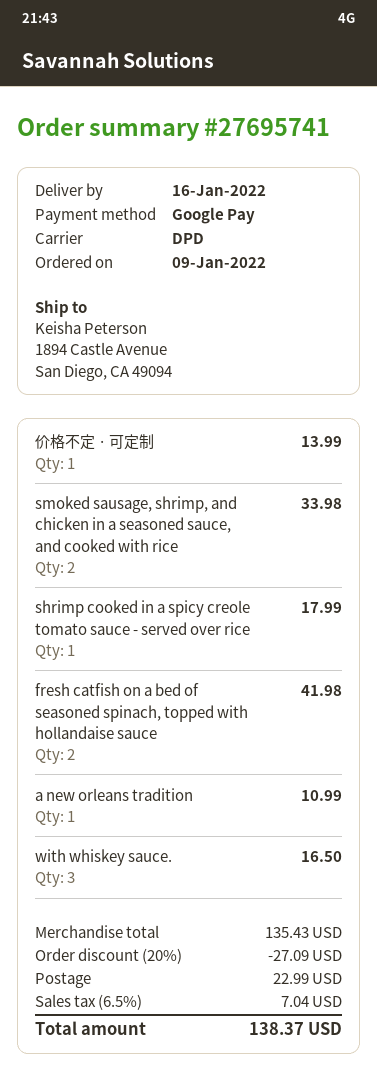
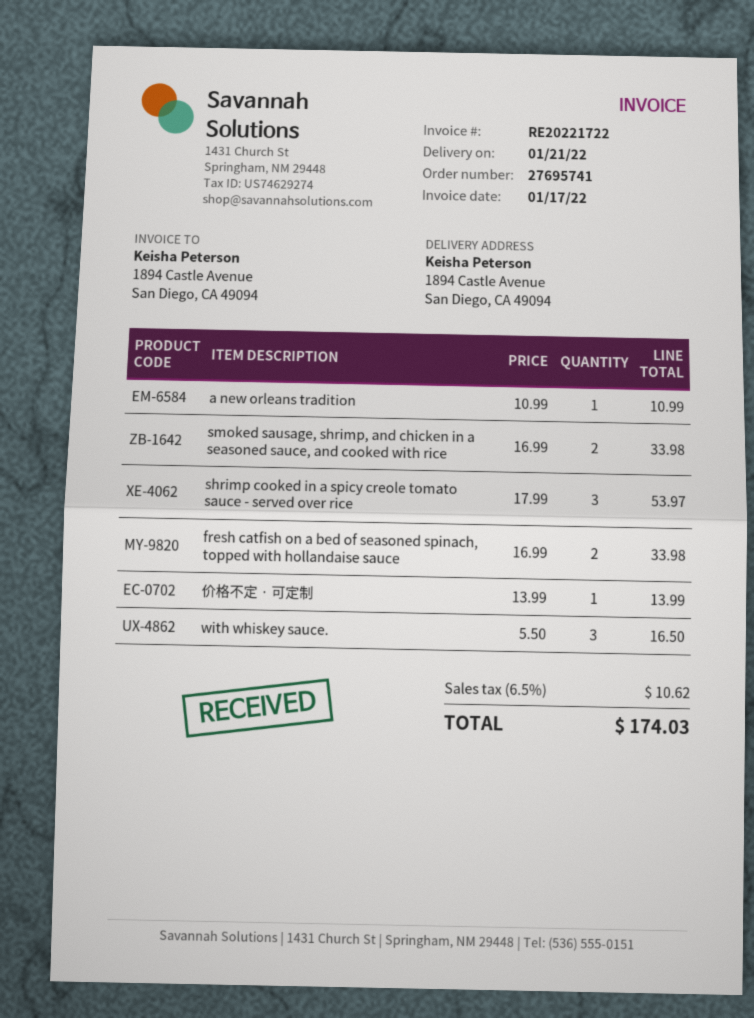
delivery date: 2022-01-16 -> 2022-01-21
shrimp cooked in a spicy creole tomato sauce - served over rice: 1 for 17.99 -> 3 for 53.97
fresh catfish on a bed of seasoned spinach, topped with hollandaise sauce: 2 for 41.98 -> 2 for 33.98
discount: 20% = 27.09 -> none
shipping: 22.99 -> none
tax: 6.5% = 7.04 -> 6.5% = 10.62
total: 138.37 -> 174.03

